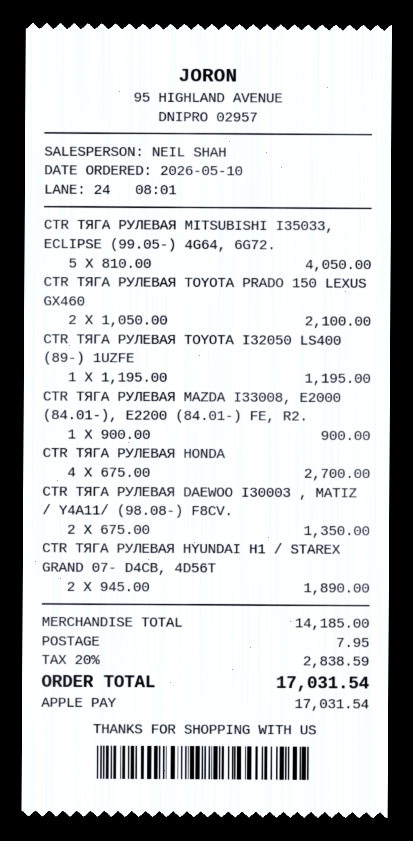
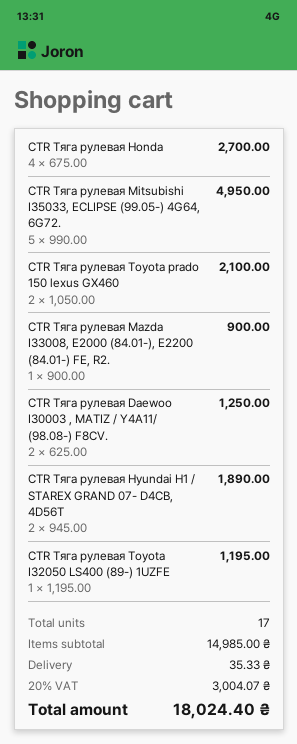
CTR ТЯГА РУЛЕВАЯ MITSUBISHI I35033, ECLIPSE (99.05-) 4G64, 6G72.: 5 x 810.00 = 4050.00 -> 5 x 990.00 = 4950.00
CTR ТЯГА РУЛЕВАЯ DAEWOO I30003 , MATIZ / Y4A11/ (98.08-) F8CV.: 2 x 675.00 = 1350.00 -> 2 x 625.00 = 1250.00
subtotal: 14185.00 -> 14985.00
shipping: 7.95 -> 35.33
tax: 20% = 2838.59 -> 20% = 3004.07
total: 17031.54 -> 18024.40

